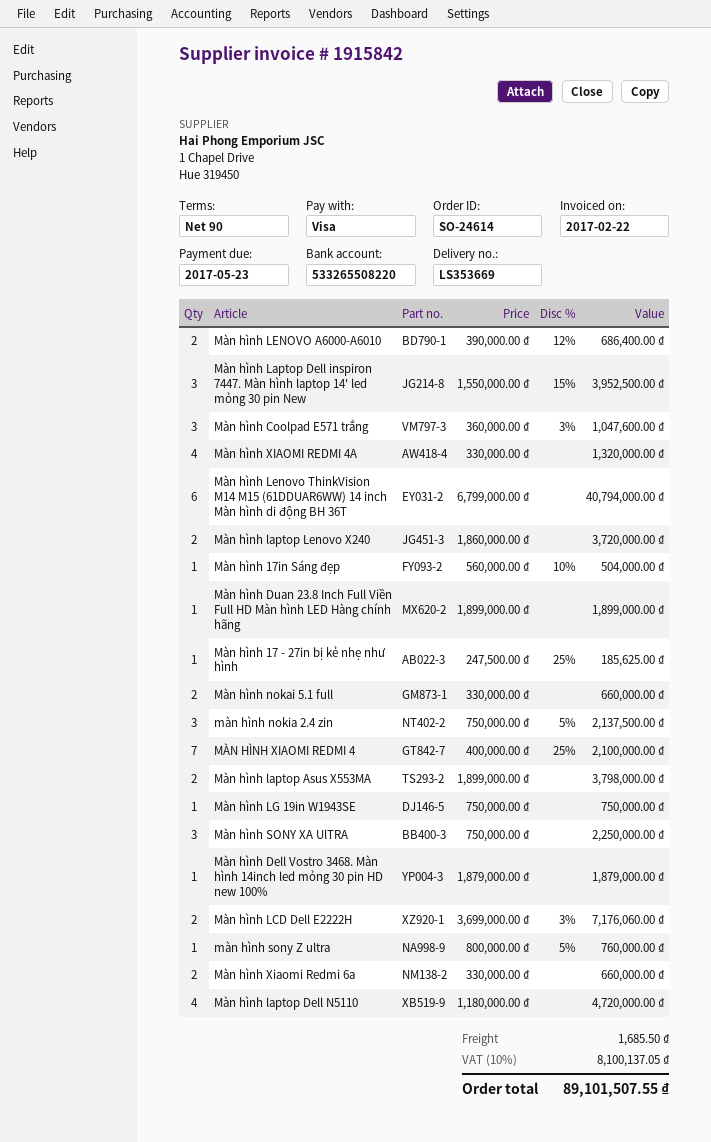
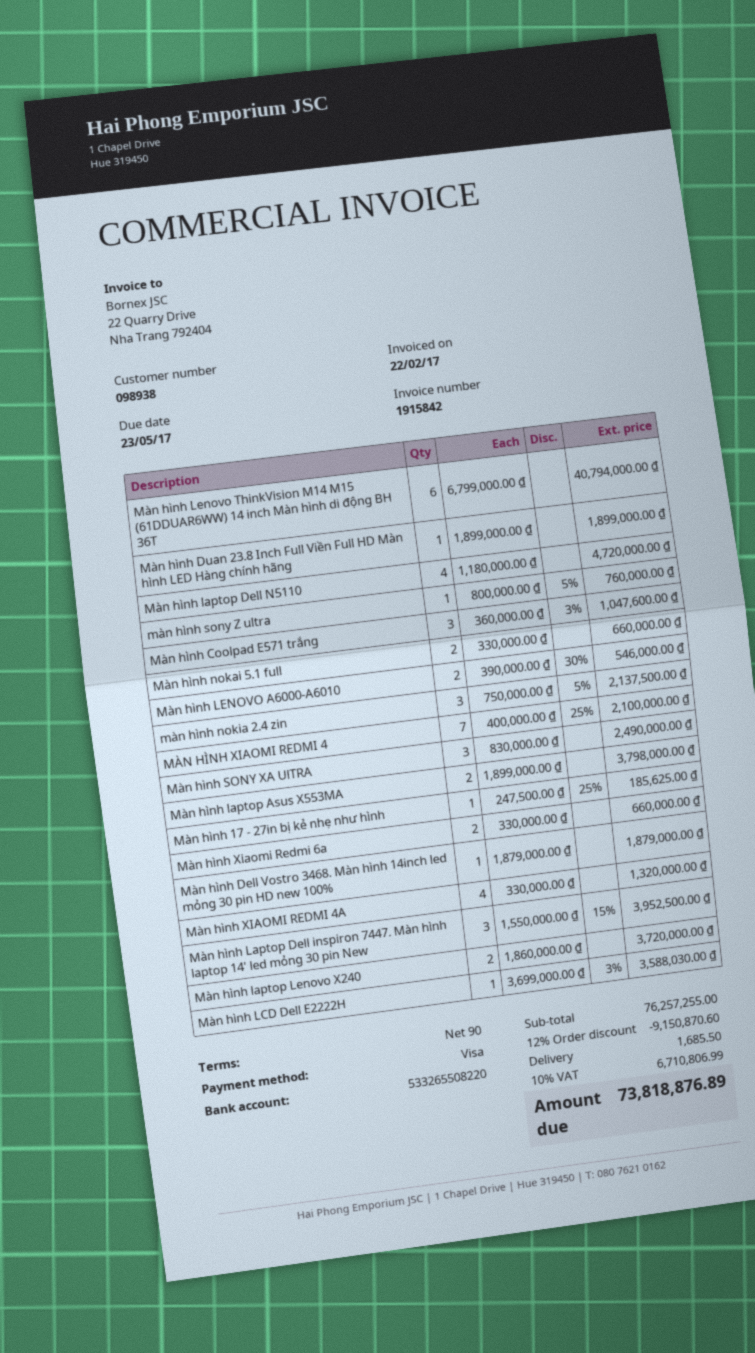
Màn hình LENOVO A6000-A6010: 2 x 390000.00 - 12% = 686400.00 -> 2 x 390000.00 - 30% = 546000.00
Màn hình 17in Sáng đẹp: 1 x 560000.00 - 10% = 504000.00 -> none
Màn hình LG 19in W1943SE: 1 x 750000.00 = 750000.00 -> none
Màn hình SONY XA UlTRA: 3 x 750000.00 = 2250000.00 -> 3 x 830000.00 = 2490000.00
Màn hình LCD Dell E2222H: 2 x 3699000.00 - 3% = 7176060.00 -> 1 x 3699000.00 - 3% = 3588030.00
discount: none -> 12% = 9150870.60
tax: 10% = 8100137.05 -> 10% = 6710806.99
total: 89101507.55 -> 73818876.89

